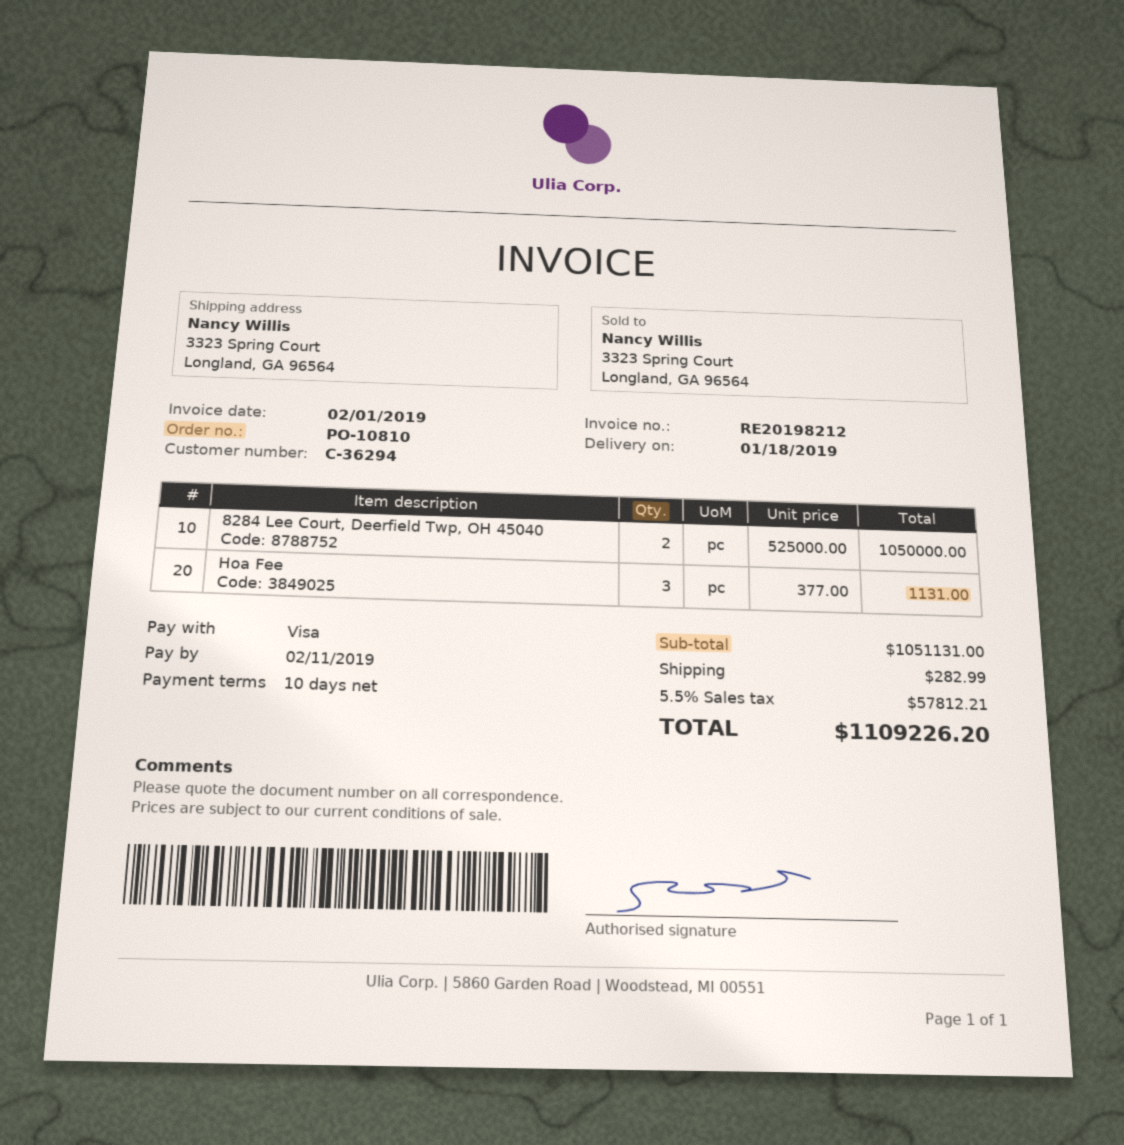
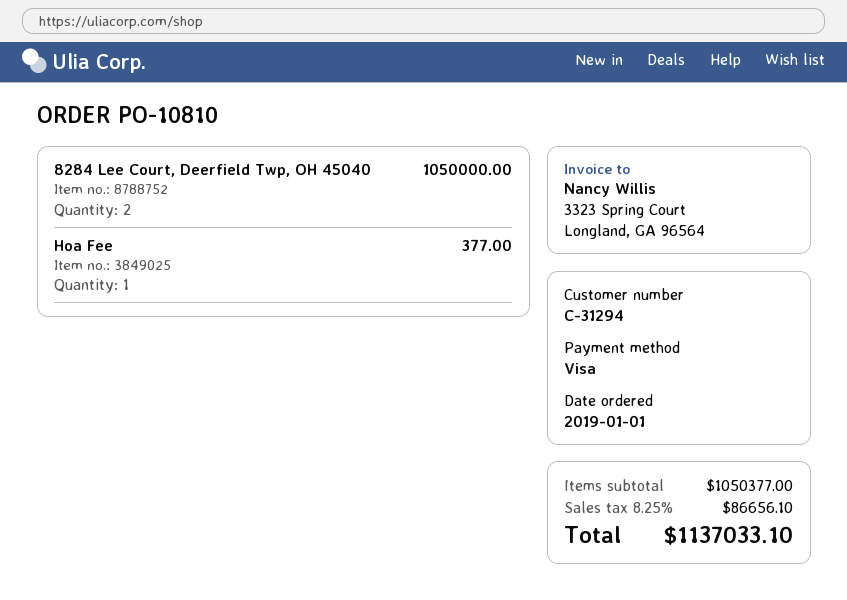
customer number: C-36294 -> C-31294
Hoa Fee: 3 for 1131.00 -> 1 for 377.00
subtotal: 1051131.00 -> 1050377.00
shipping: 282.99 -> none
tax: 5.5% = 57812.21 -> 8.25% = 86656.10
total: 1109226.20 -> 1137033.10

